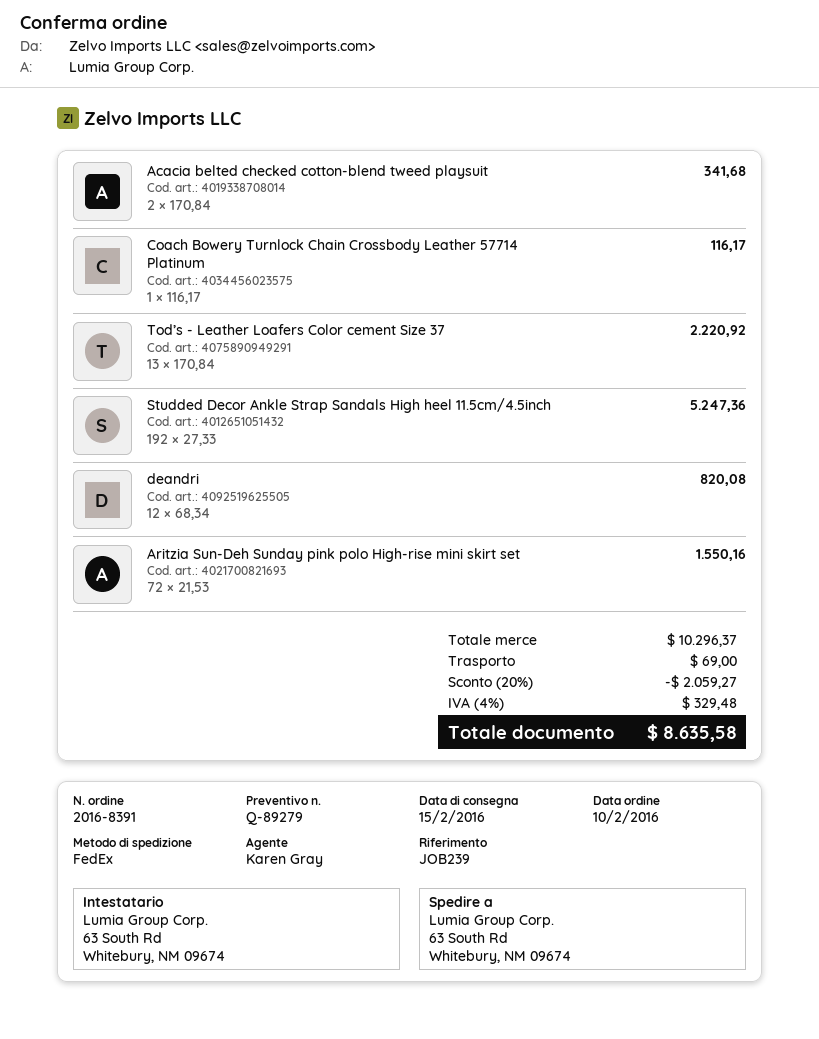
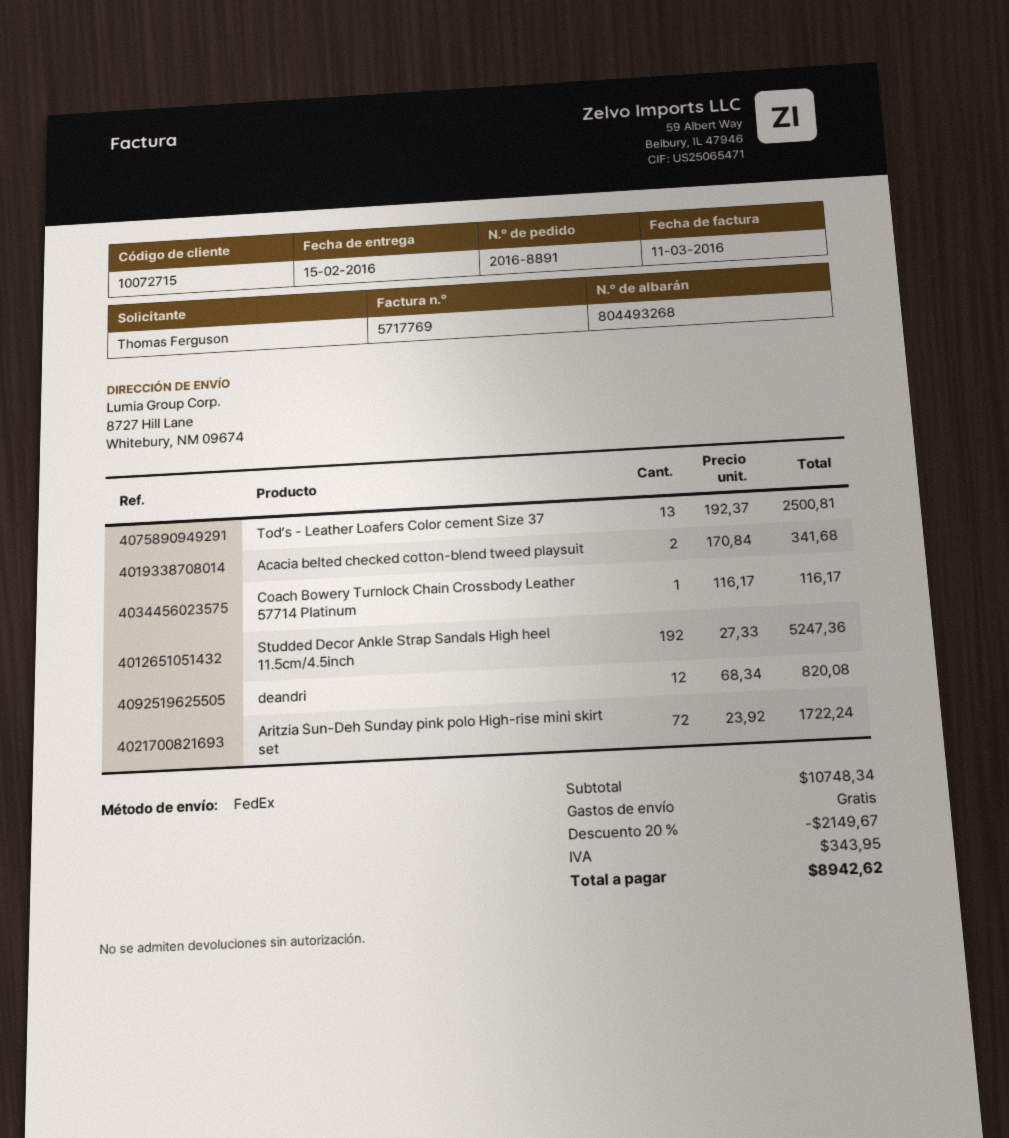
order number: 2016-8391 -> 2016-8891
ship to: 63 South Rd, Whitebury, NM 09674 -> 8727 Hill Lane, Whitebury, NM 09674
Tod’s - Leather Loafers Color cement Size 37: 13 x 170.84 = 2220.92 -> 13 x 192.37 = 2500.81
Aritzia Sun-Deh Sunday pink polo High-rise mini skirt set: 72 x 21.53 = 1550.16 -> 72 x 23.92 = 1722.24
subtotal: 10296.37 -> 10748.34
discount: 20% = 2059.27 -> 20% = 2149.67
shipping: 69.00 -> 0.00
tax: 329.48 -> 343.95
total: 8635.58 -> 8942.62

